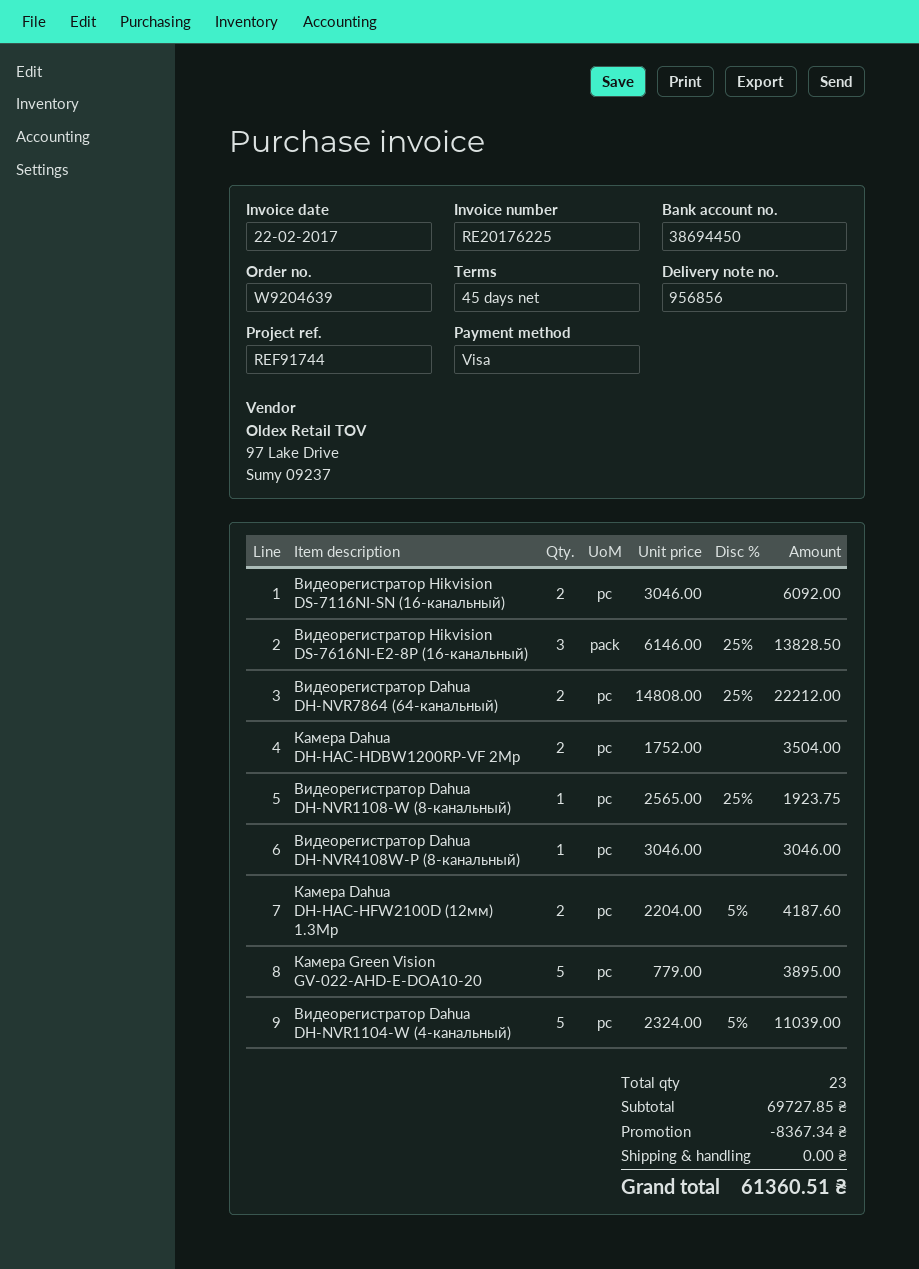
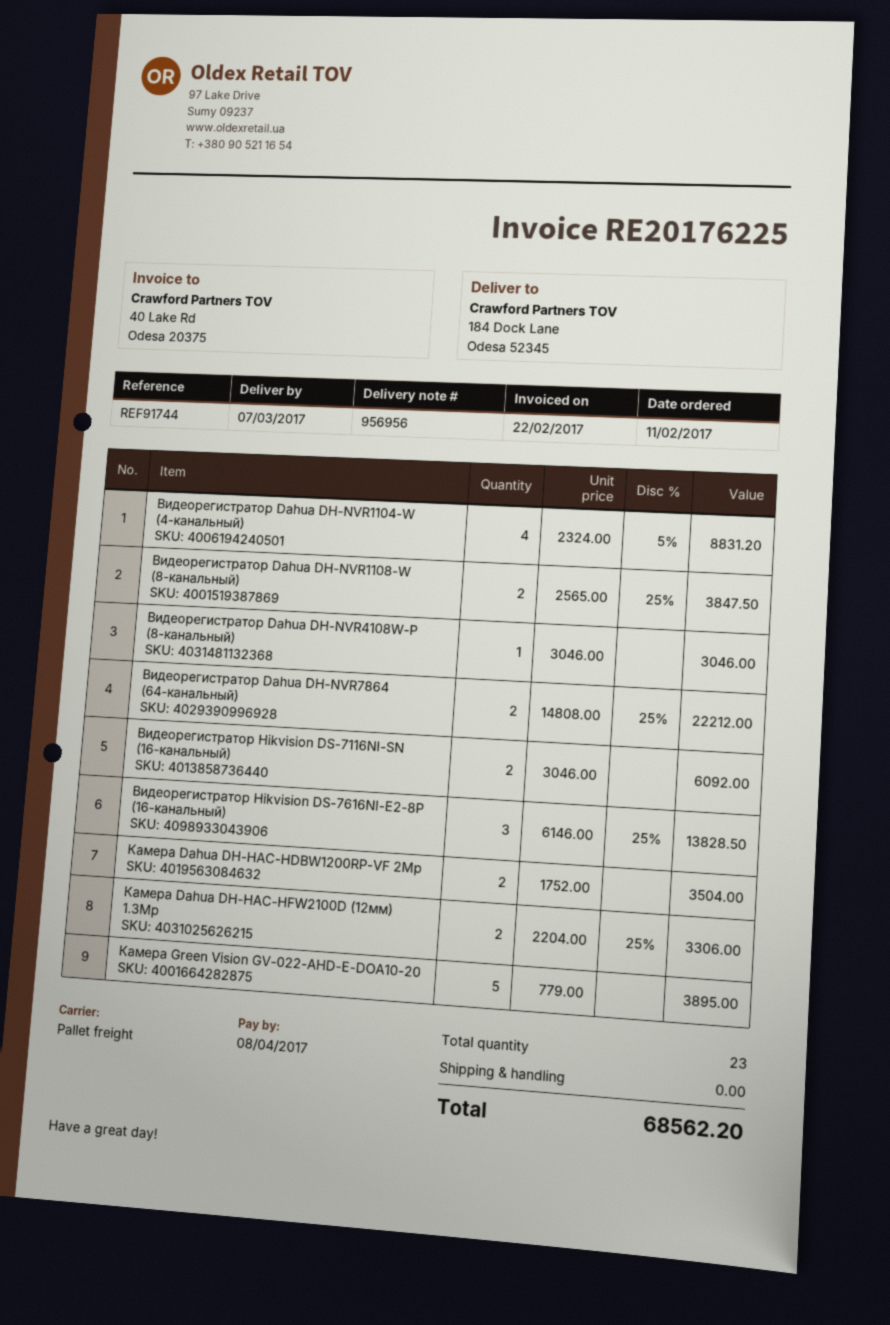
delivery note number: 956856 -> 956956
Видеорегистратор Dahua DH-NVR1108-W (8-канальный): 1 x 2565.00 - 25% = 1923.75 -> 2 x 2565.00 - 25% = 3847.50
Камера Dahua DH-HAC-HFW2100D (12мм) 1.3Мр: 2 x 2204.00 - 5% = 4187.60 -> 2 x 2204.00 - 25% = 3306.00
Видеорегистратор Dahua DH-NVR1104-W (4-канальный): 5 x 2324.00 - 5% = 11039.00 -> 4 x 2324.00 - 5% = 8831.20
discount: 8367.34 -> none
total: 61360.51 -> 68562.20

